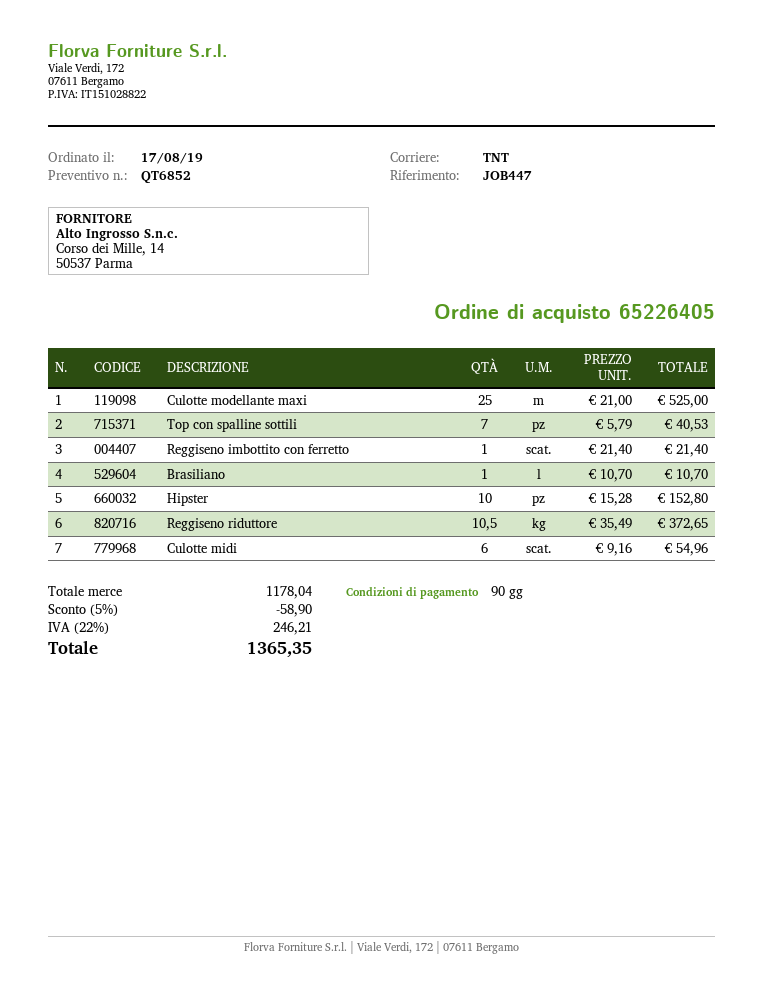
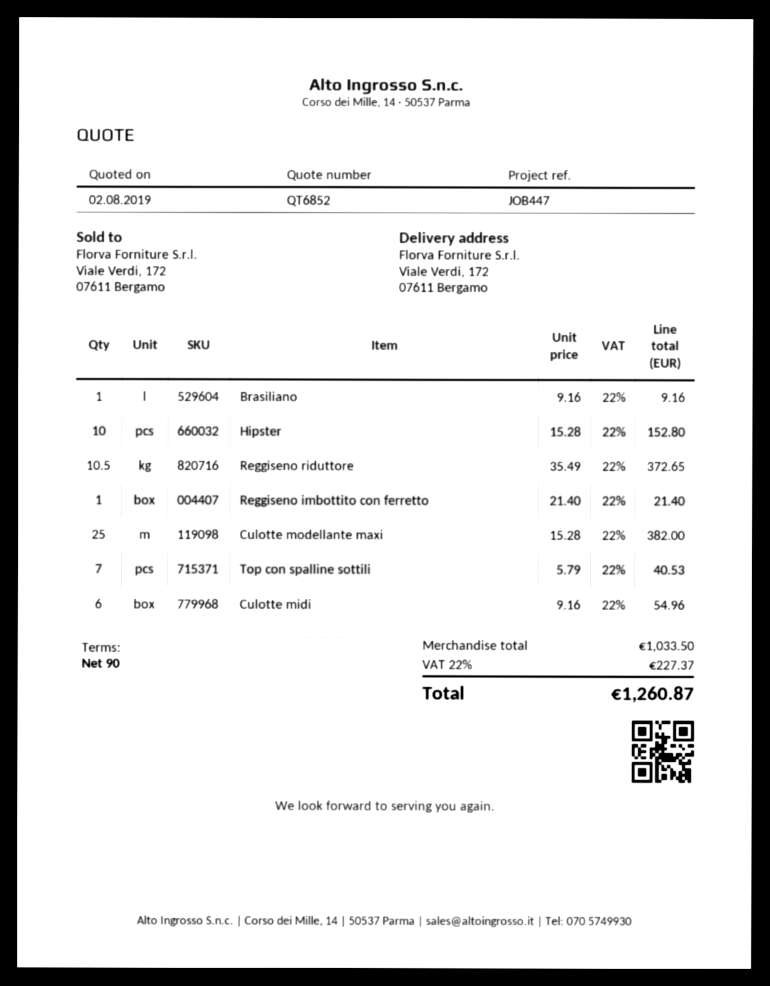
Culotte modellante maxi: 25 x 21.00 = 525.00 -> 25 x 15.28 = 382.00
Brasiliano: 1 x 10.70 = 10.70 -> 1 x 9.16 = 9.16
subtotal: 1178.04 -> 1033.50
discount: 5% = 58.90 -> none
tax: 22% = 246.21 -> 22% = 227.37
total: 1365.35 -> 1260.87

